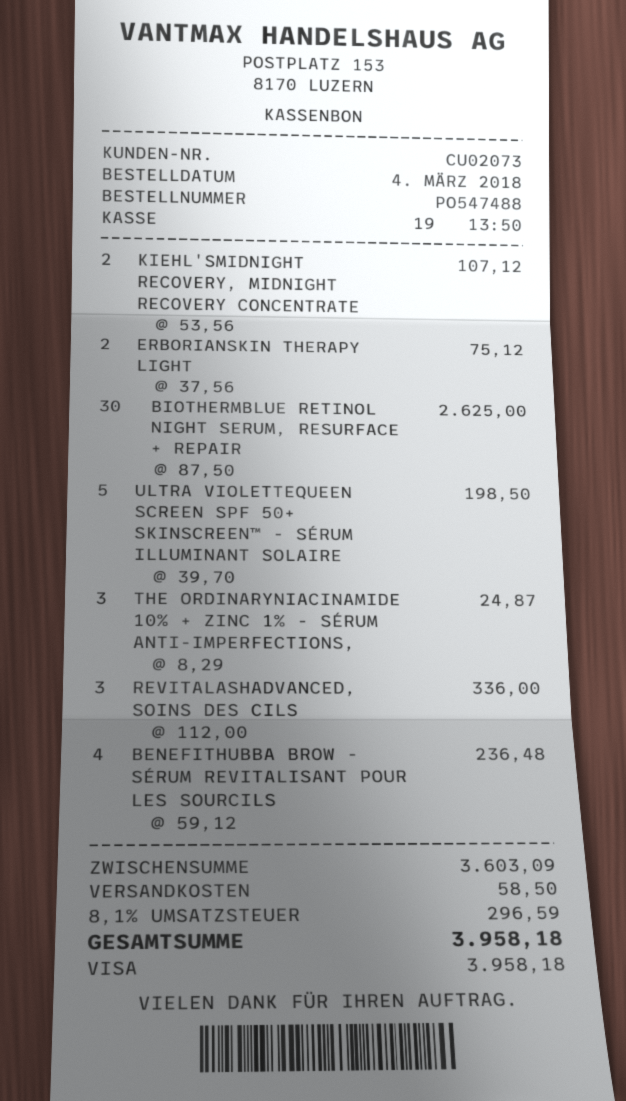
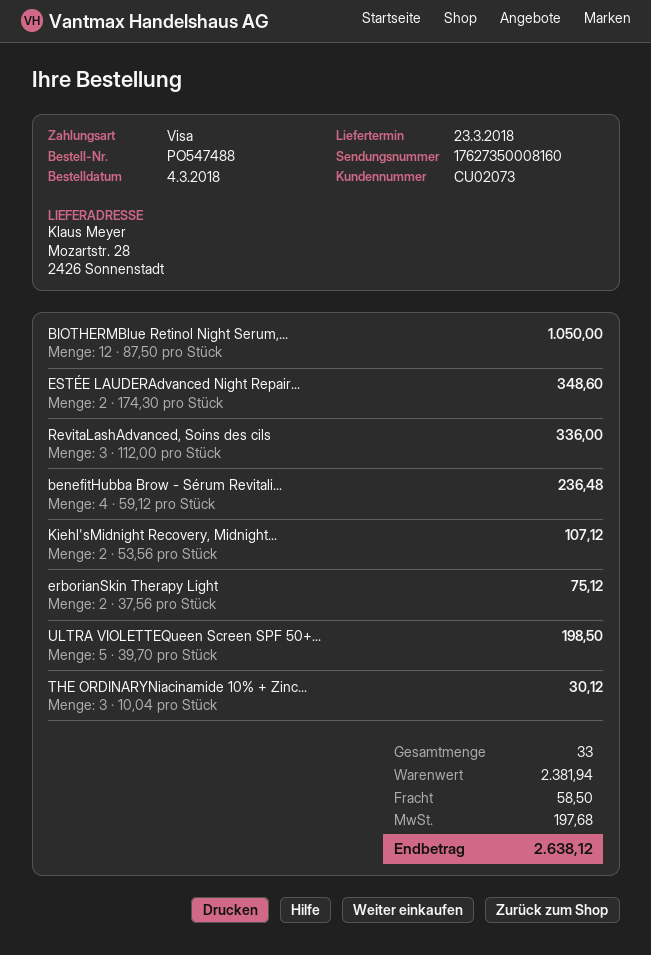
BIOTHERMBLUE RETINOL NIGHT SERUM, RESURFACE + REPAIR: 30 x 87.50 = 2625.00 -> 12 x 87.50 = 1050.00
THE ORDINARYNIACINAMIDE 10% + ZINC 1% - SÉRUM ANTI-IMPERFECTIONS,: 3 x 8.29 = 24.87 -> 3 x 10.04 = 30.12
ESTÉE LAUDERAdvanced Night Repair...: none -> 2 x 174.30 = 348.60
subtotal: 3603.09 -> 2381.94
tax: 296.59 -> 197.68
total: 3958.18 -> 2638.12

